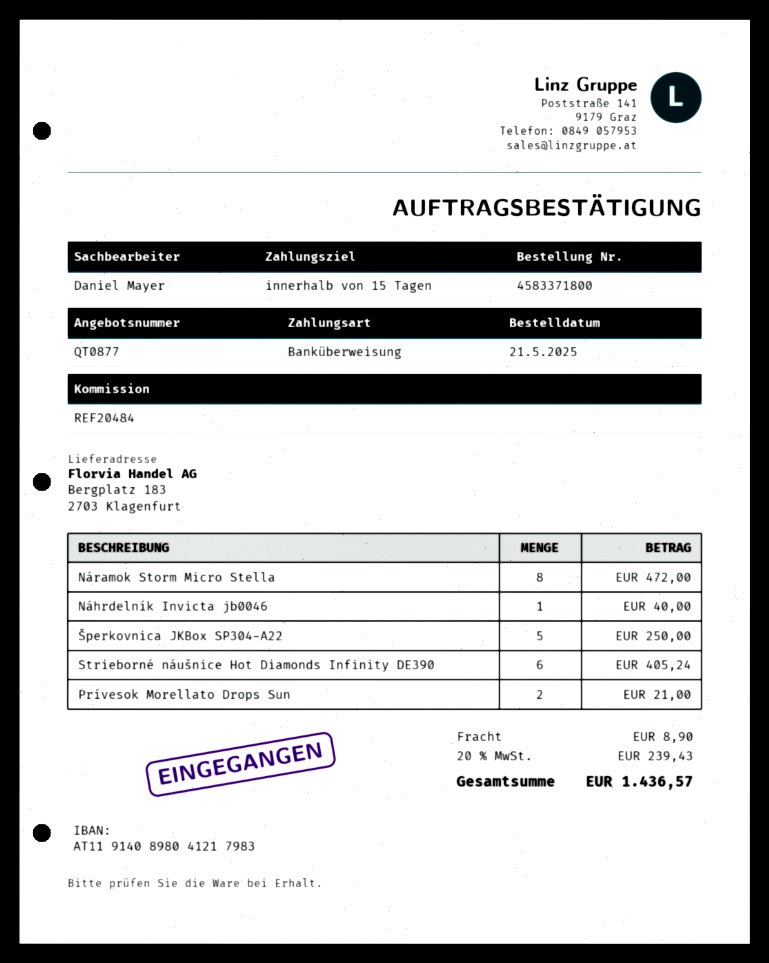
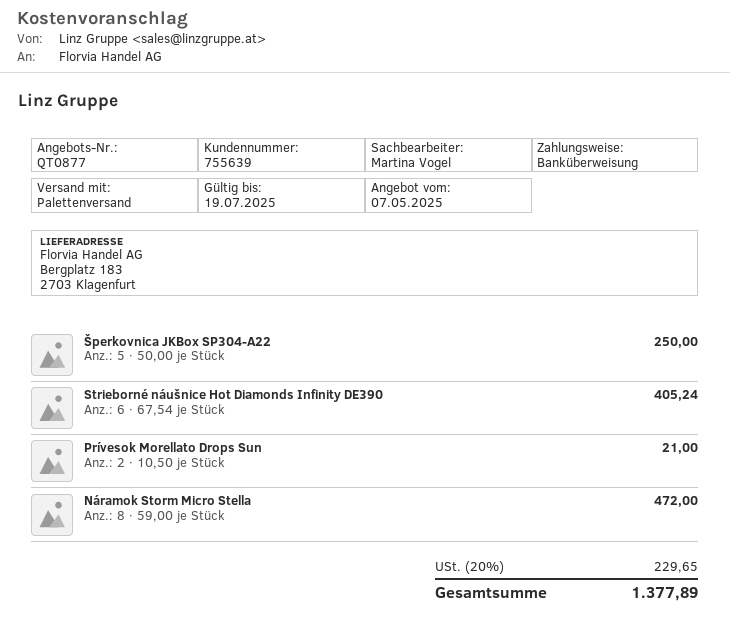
sales rep: Daniel Mayer -> Martina Vogel
Náhrdelník Invicta jb0046: 1 for 40.00 -> none
shipping: 8.90 -> none
tax: 20% = 239.43 -> 20% = 229.65
total: 1436.57 -> 1377.89

